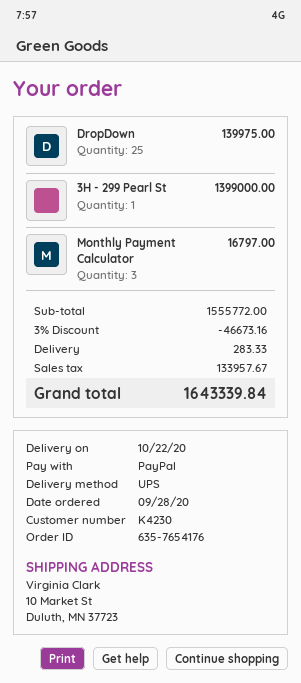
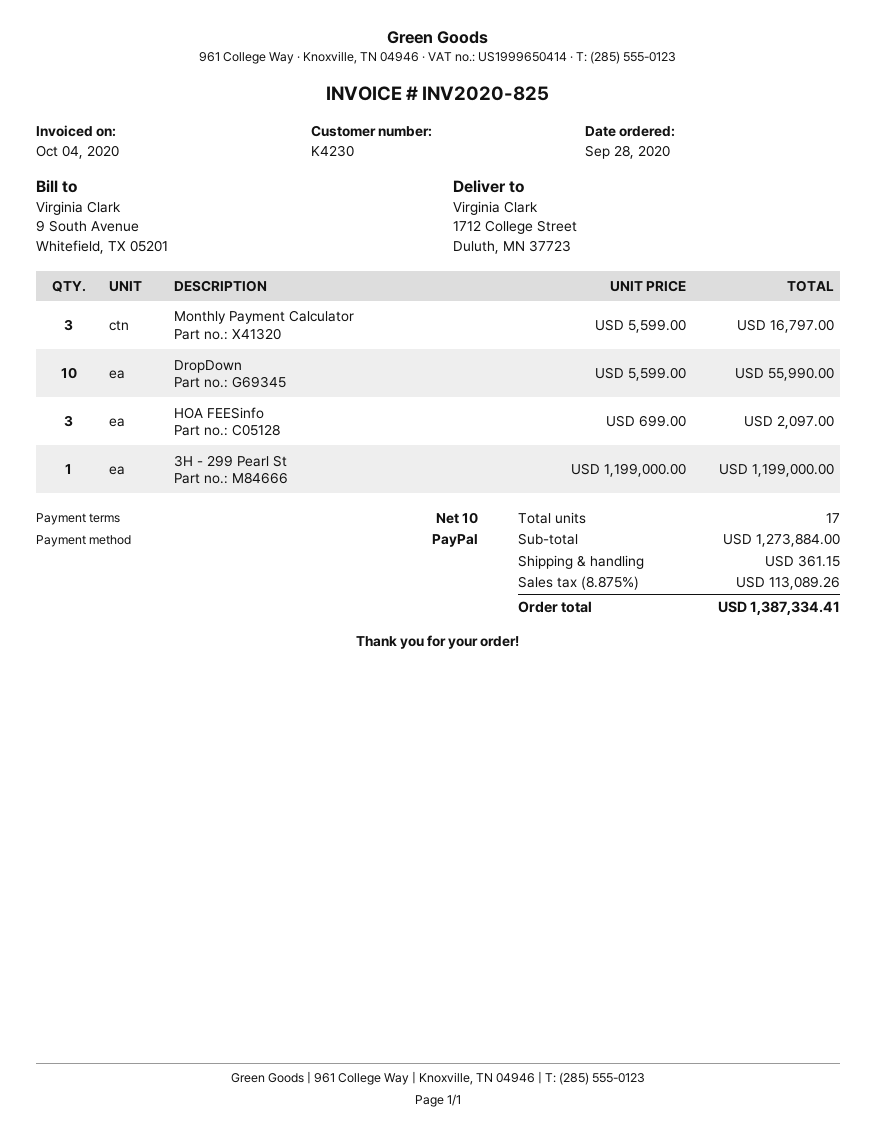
ship to: 10 Market St, Duluth, MN 37723 -> 1712 College Street, Duluth, MN 37723
DropDown: 25 for 139975.00 -> 10 for 55990.00
3H - 299 Pearl St: 1 for 1399000.00 -> 1 for 1199000.00
HOA FEESinfo: none -> 3 for 2097.00
subtotal: 1555772.00 -> 1273884.00
discount: 3% = 46673.16 -> none
shipping: 283.33 -> 361.15
tax: 133957.67 -> 113089.26
total: 1643339.84 -> 1387334.41

